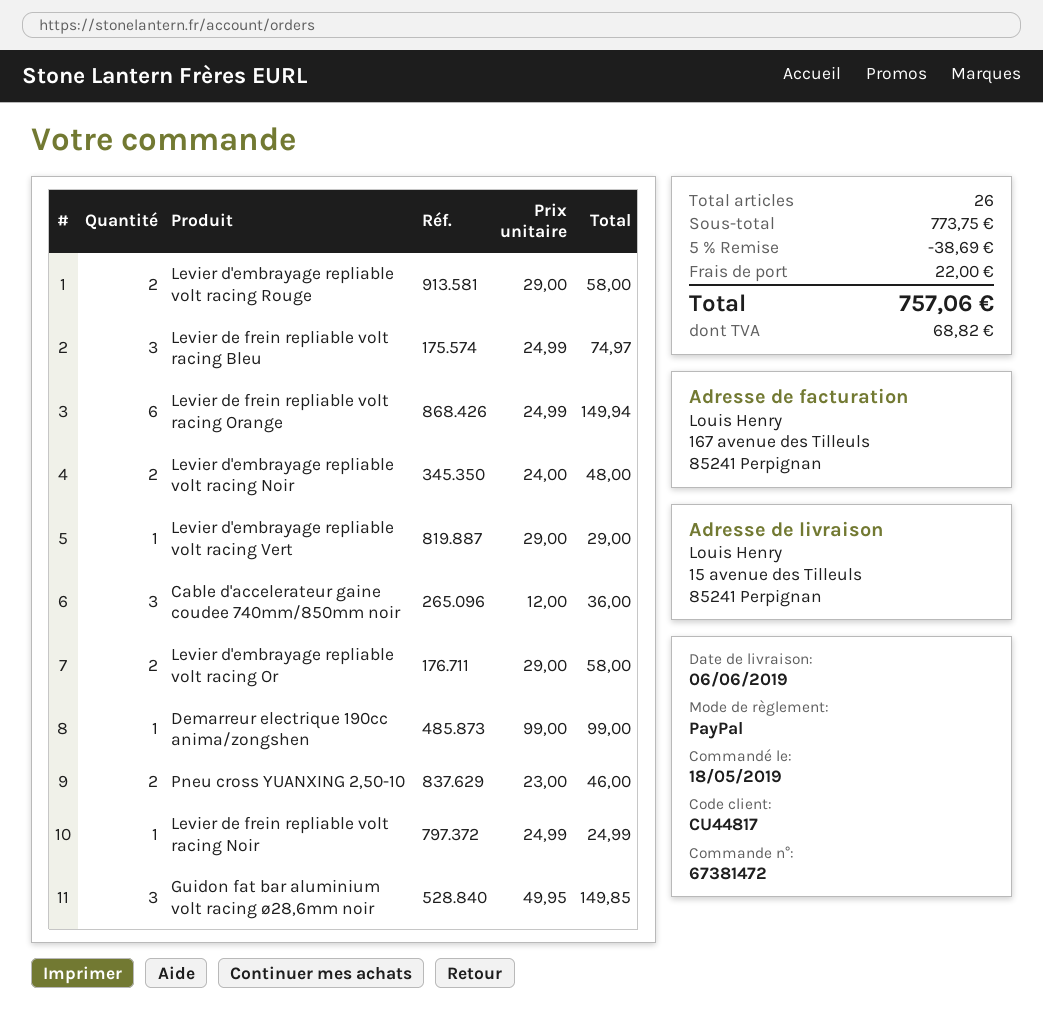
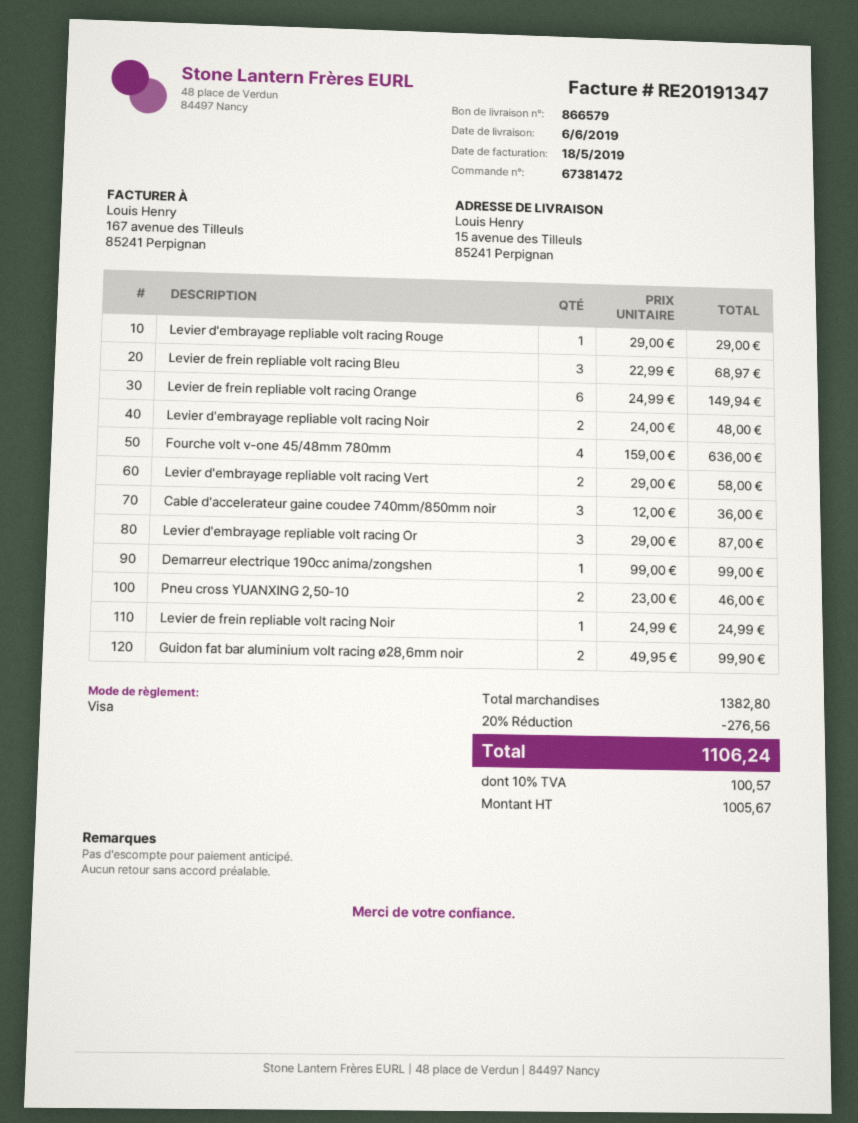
payment method: PayPal -> Visa
Levier d'embrayage repliable volt racing Rouge: 2 x 29.00 = 58.00 -> 1 x 29.00 = 29.00
Levier de frein repliable volt racing Bleu: 3 x 24.99 = 74.97 -> 3 x 22.99 = 68.97
Levier d'embrayage repliable volt racing Vert: 1 x 29.00 = 29.00 -> 2 x 29.00 = 58.00
Levier d'embrayage repliable volt racing Or: 2 x 29.00 = 58.00 -> 3 x 29.00 = 87.00
Guidon fat bar aluminium volt racing ø28,6mm noir: 3 x 49.95 = 149.85 -> 2 x 49.95 = 99.90
Fourche volt v-one 45/48mm 780mm: none -> 4 x 159.00 = 636.00
subtotal: 773.75 -> 1382.80
discount: 5% = 38.69 -> 20% = 276.56
shipping: 22.00 -> none
tax: 68.82 -> 100.57
total: 757.06 -> 1106.24

